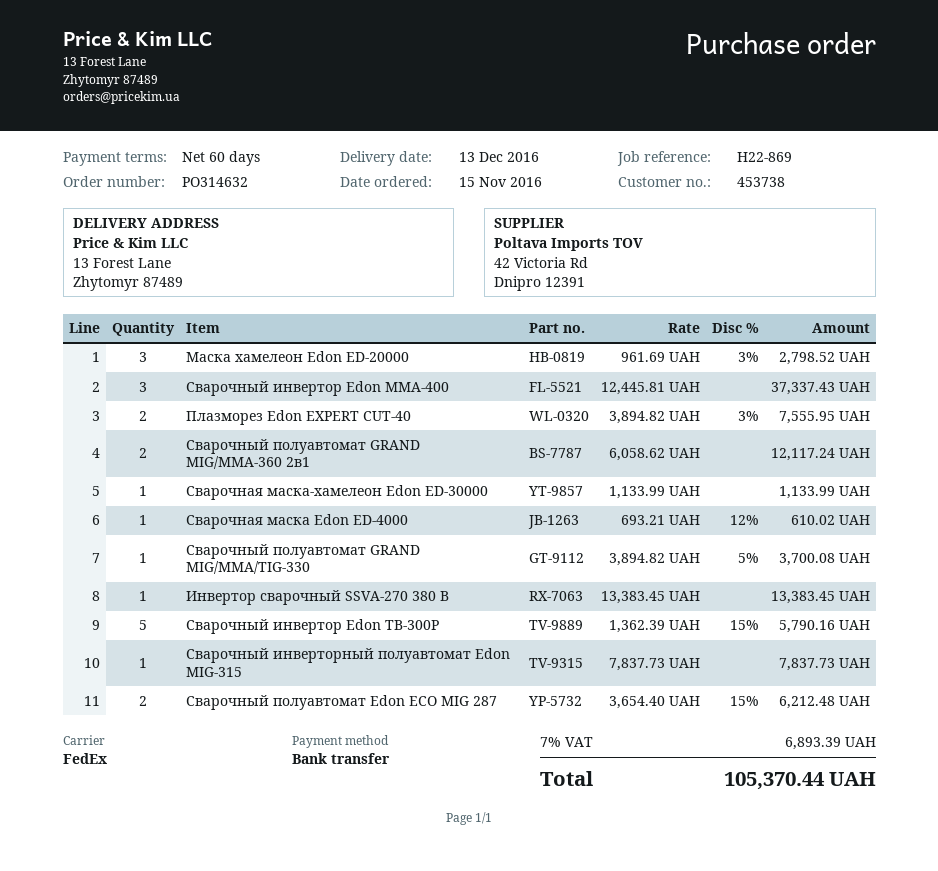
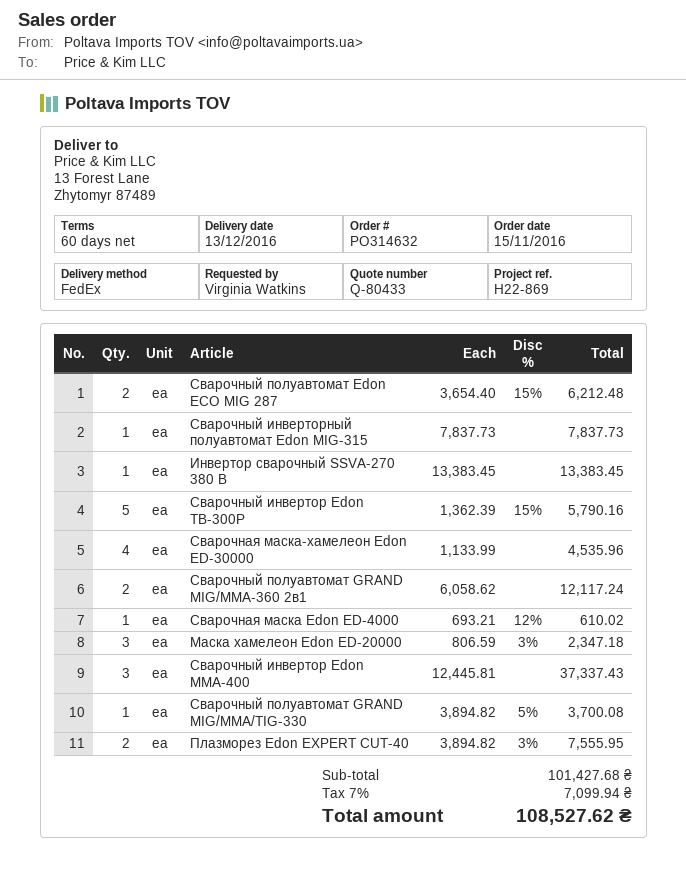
Маска хамелеон Edon ED-20000: 3 x 961.69 - 3% = 2798.52 -> 3 x 806.59 - 3% = 2347.18
Сварочная маска-хамелеон Edon ED-30000: 1 x 1133.99 = 1133.99 -> 4 x 1133.99 = 4535.96
tax: 7% = 6893.39 -> 7% = 7099.94
total: 105370.44 -> 108527.62

